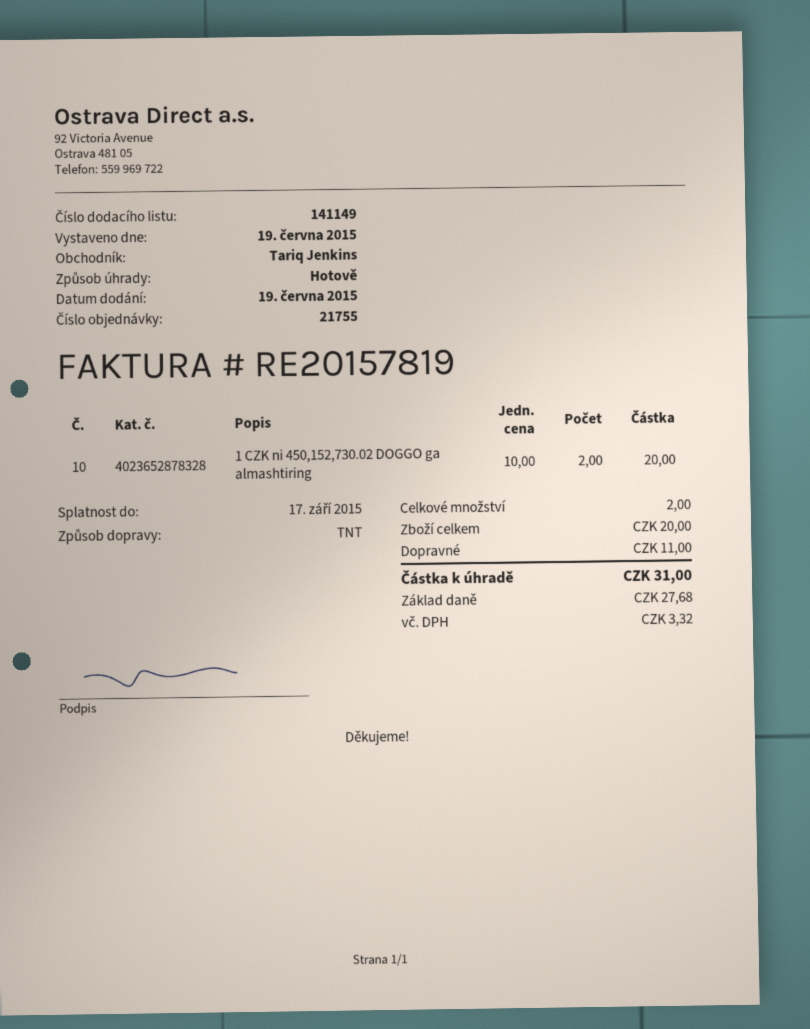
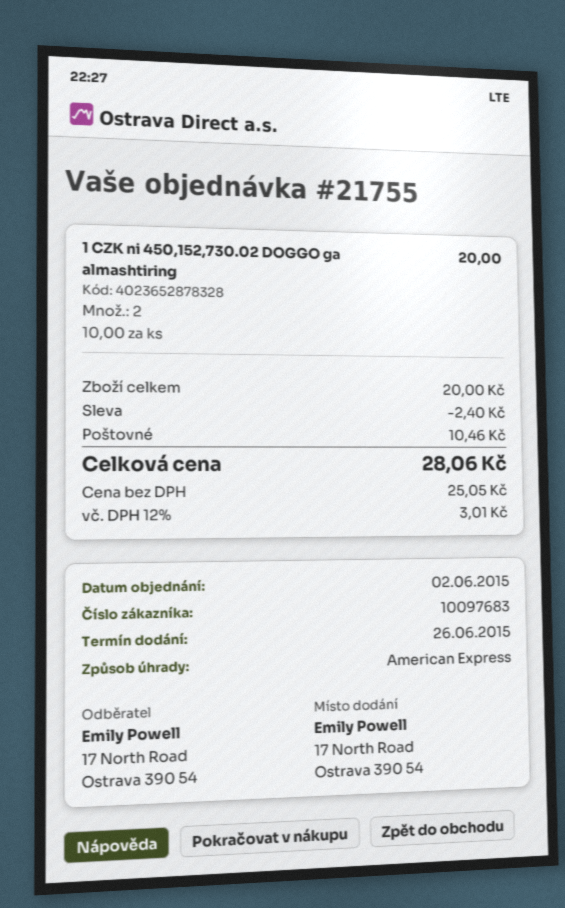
delivery date: 2015-06-19 -> 2015-06-26
payment method: cash -> American Express
discount: none -> 2.40
shipping: 11.00 -> 10.46
net: 27.68 -> 25.05
tax: 3.32 -> 3.01
total: 31.00 -> 28.06

